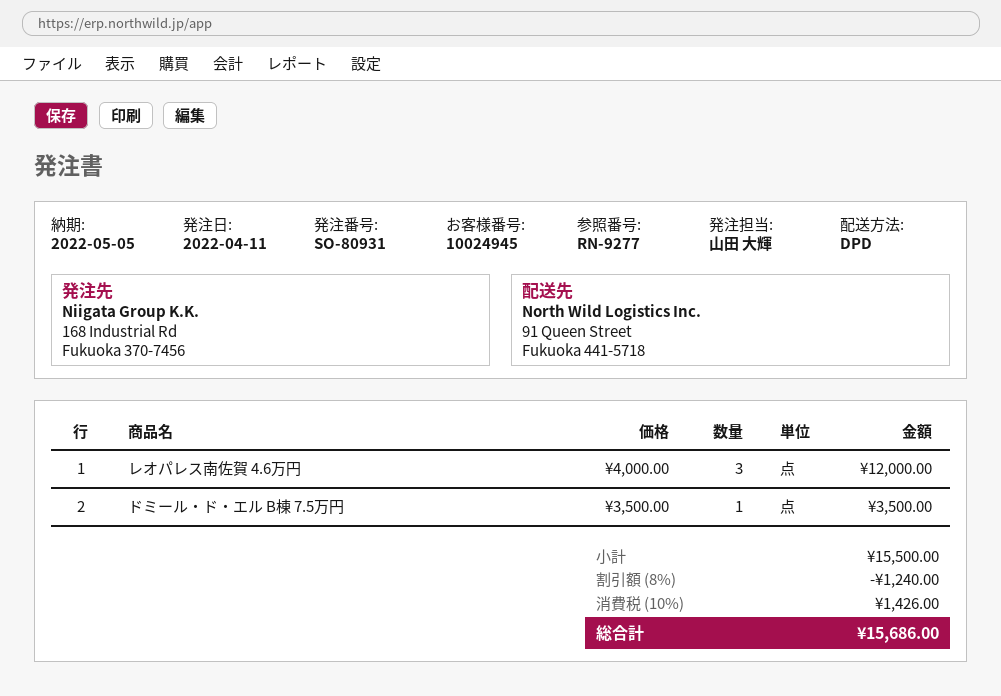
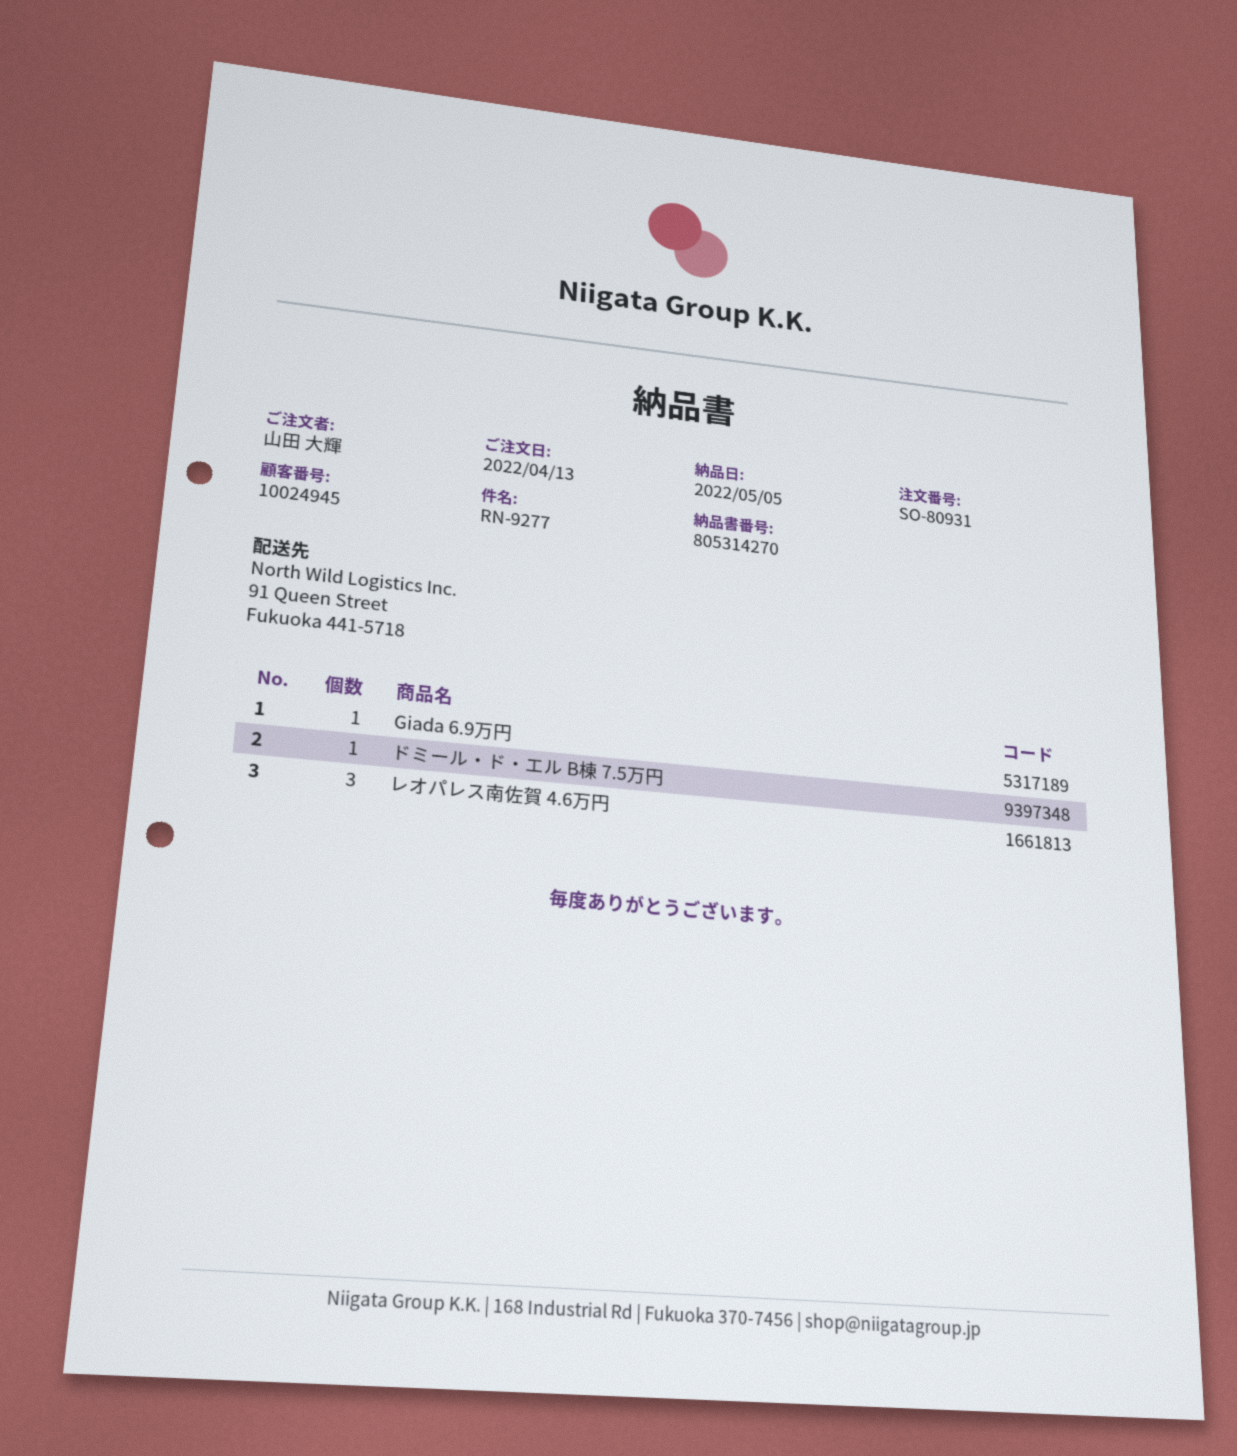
order date: 2022-04-11 -> 2022-04-13
Giada 6.9万円: none -> 1

